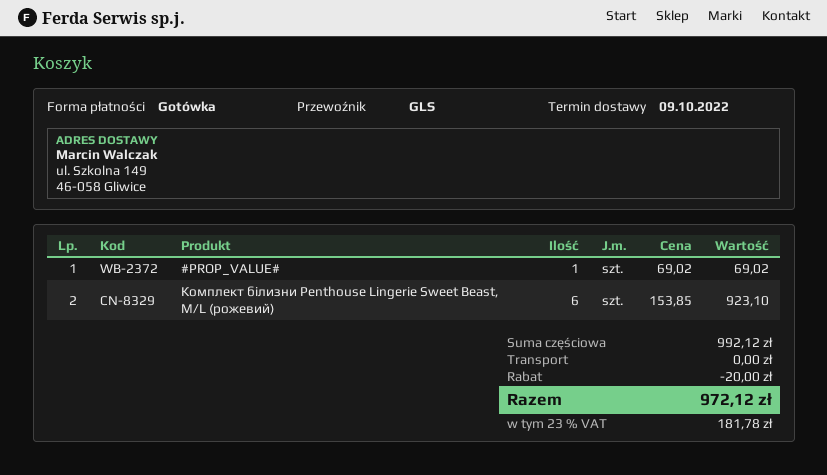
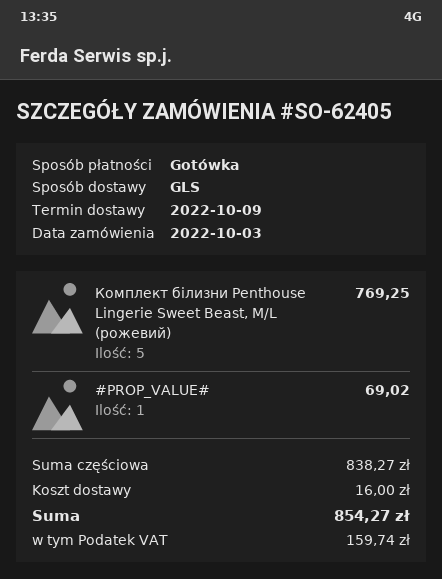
Комплект білизни Penthouse Lingerie Sweet Beast, M/L (рожевий): 6 for 923.10 -> 5 for 769.25
subtotal: 992.12 -> 838.27
discount: 20.00 -> none
shipping: 0.00 -> 16.00
tax: 181.78 -> 159.74
total: 972.12 -> 854.27

